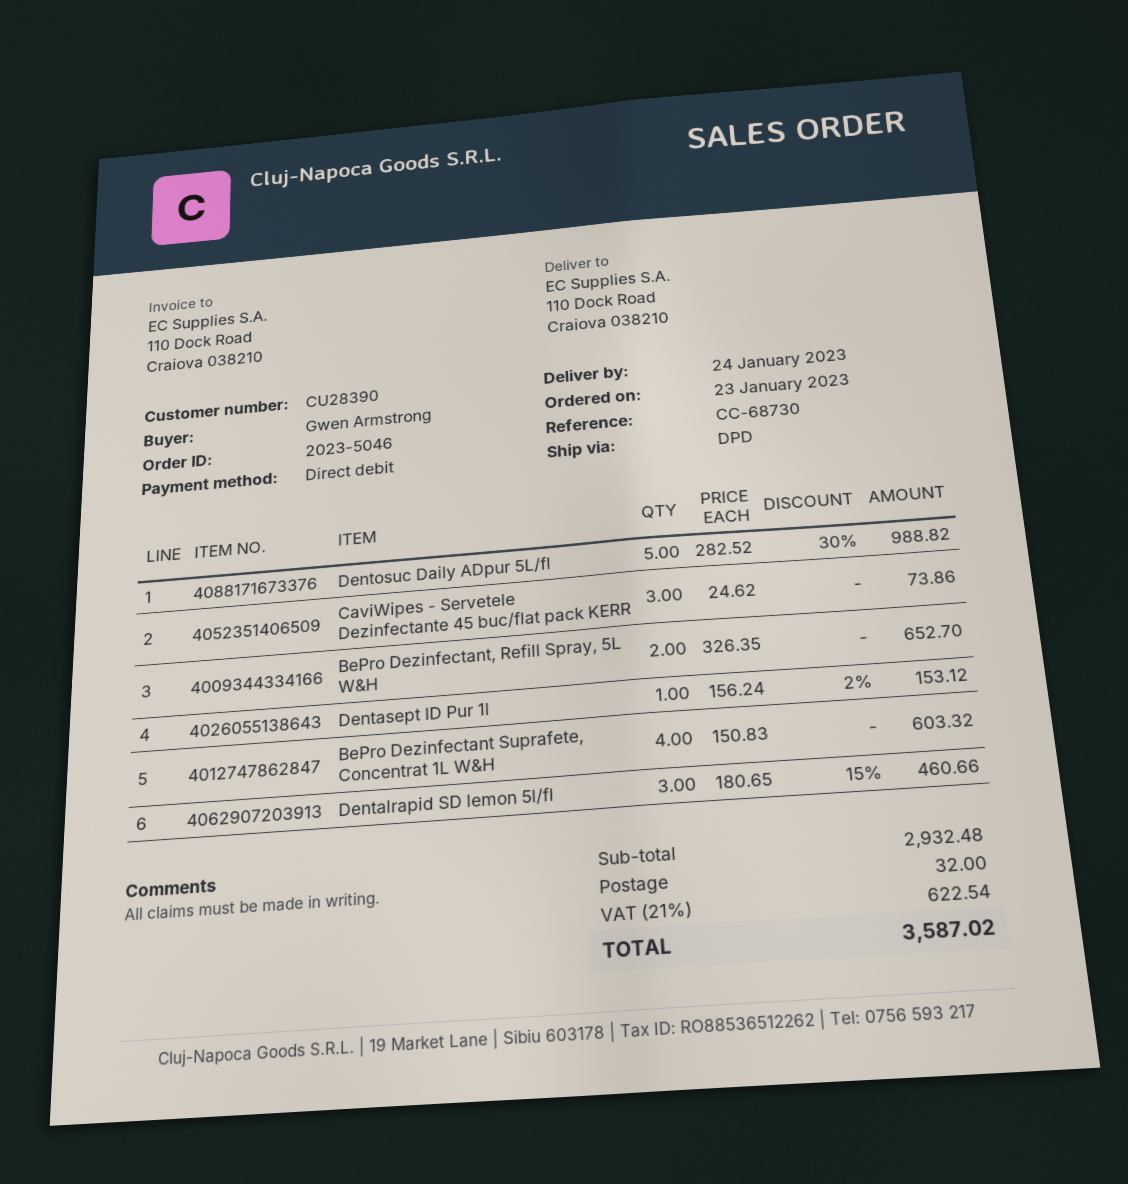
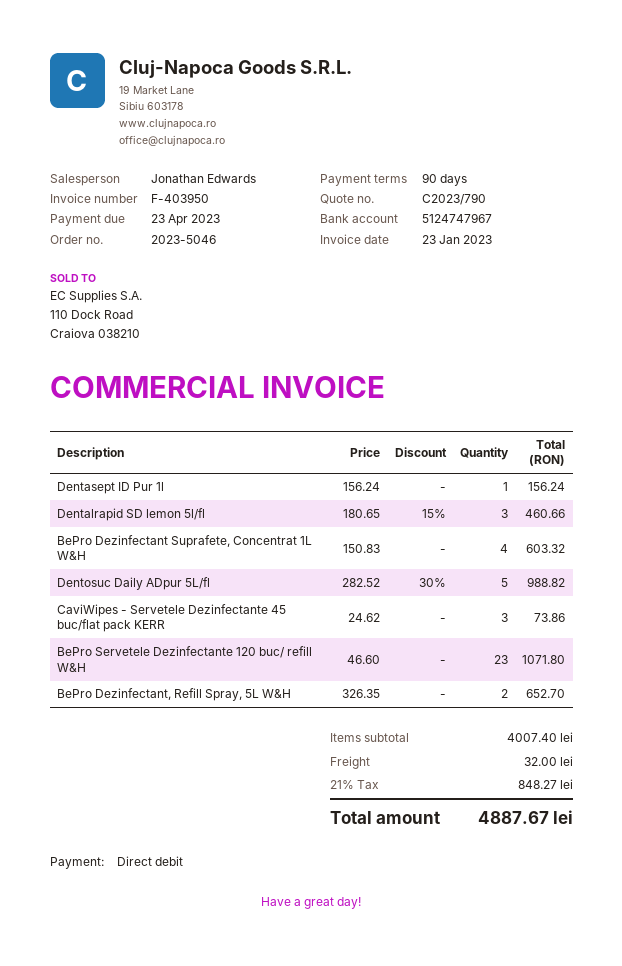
Dentasept ID Pur 1l: 1 x 156.24 - 2% = 153.12 -> 1 x 156.24 = 156.24
BePro Servetele Dezinfectante 120 buc/ refill W&H: none -> 23 x 46.60 = 1071.80
subtotal: 2932.48 -> 4007.40
tax: 21% = 622.54 -> 21% = 848.27
total: 3587.02 -> 4887.67

